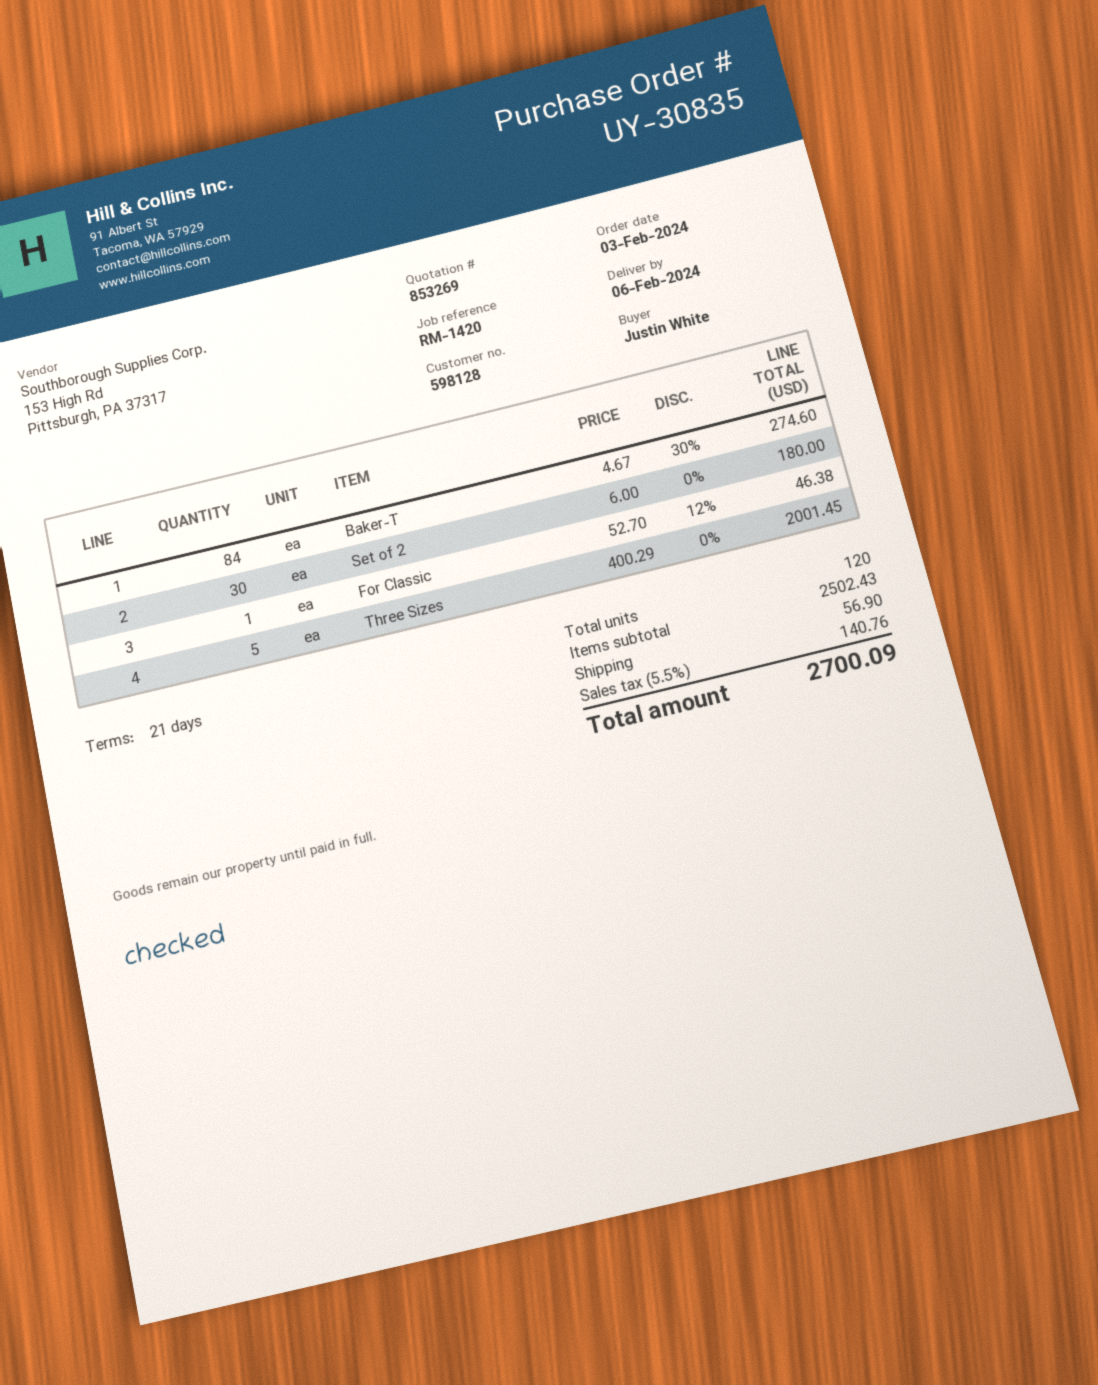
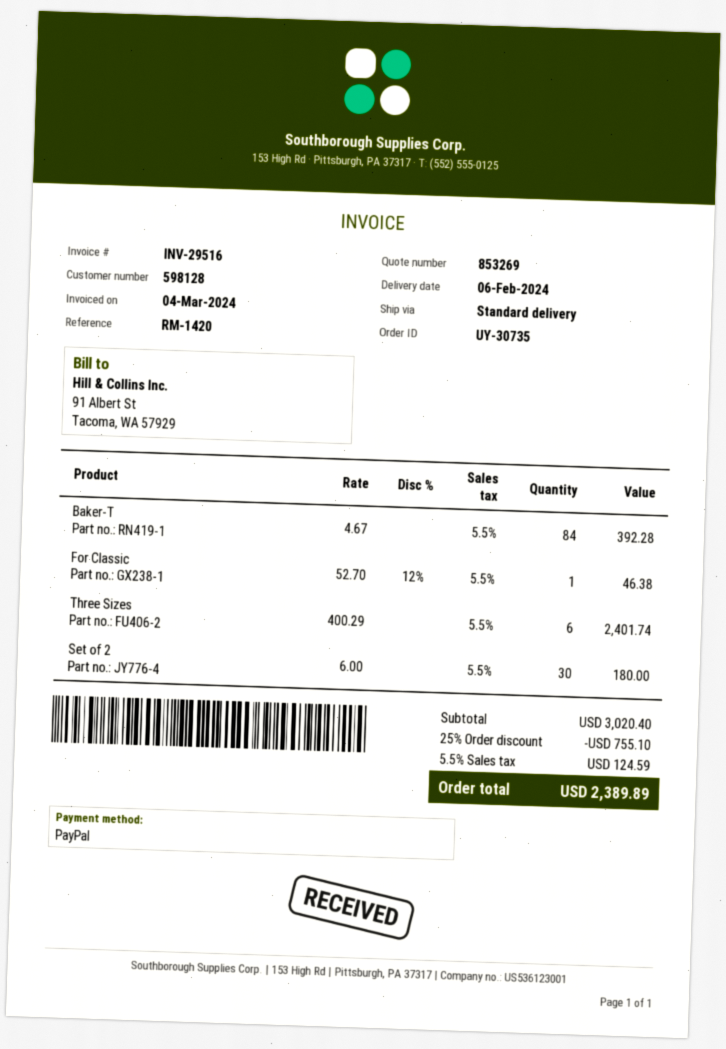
order number: UY-30835 -> UY-30735
Baker-T: 84 x 4.67 - 30% = 274.60 -> 84 x 4.67 = 392.28
Three Sizes: 5 x 400.29 = 2001.45 -> 6 x 400.29 = 2401.74
subtotal: 2502.43 -> 3020.40
discount: none -> 25% = 755.10
shipping: 56.90 -> none
tax: 5.5% = 140.76 -> 5.5% = 124.59
total: 2700.09 -> 2389.89

